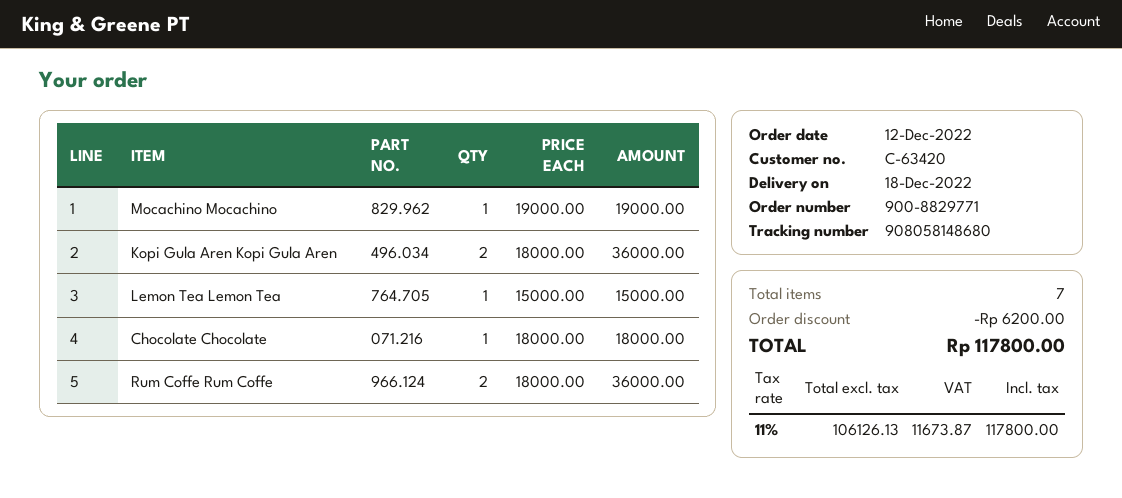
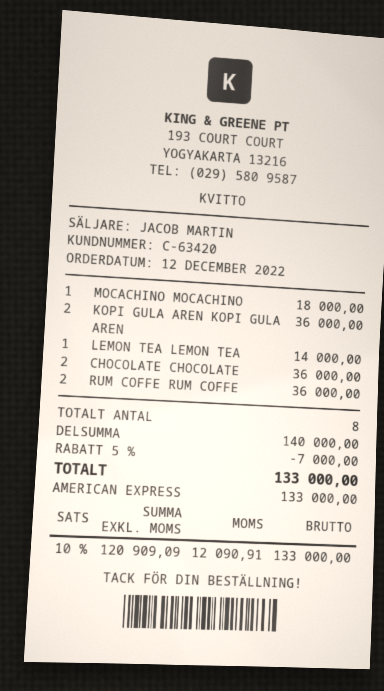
Mocachino Mocachino: 1 for 19000.00 -> 1 for 18000.00
Lemon Tea Lemon Tea: 1 for 15000.00 -> 1 for 14000.00
Chocolate Chocolate: 1 for 18000.00 -> 2 for 36000.00
total quantity: 7 -> 8
discount: 6200.00 -> 7000.00
net: 106126.13 -> 120909.09
tax: 11% = 11673.87 -> 10% = 12090.91
total: 117800.00 -> 133000.00

